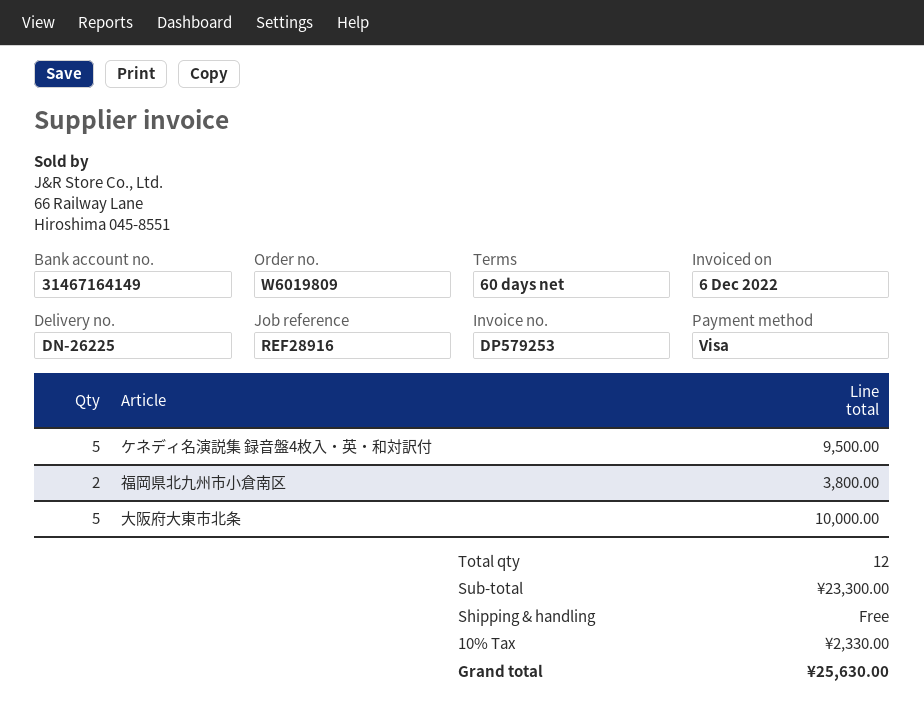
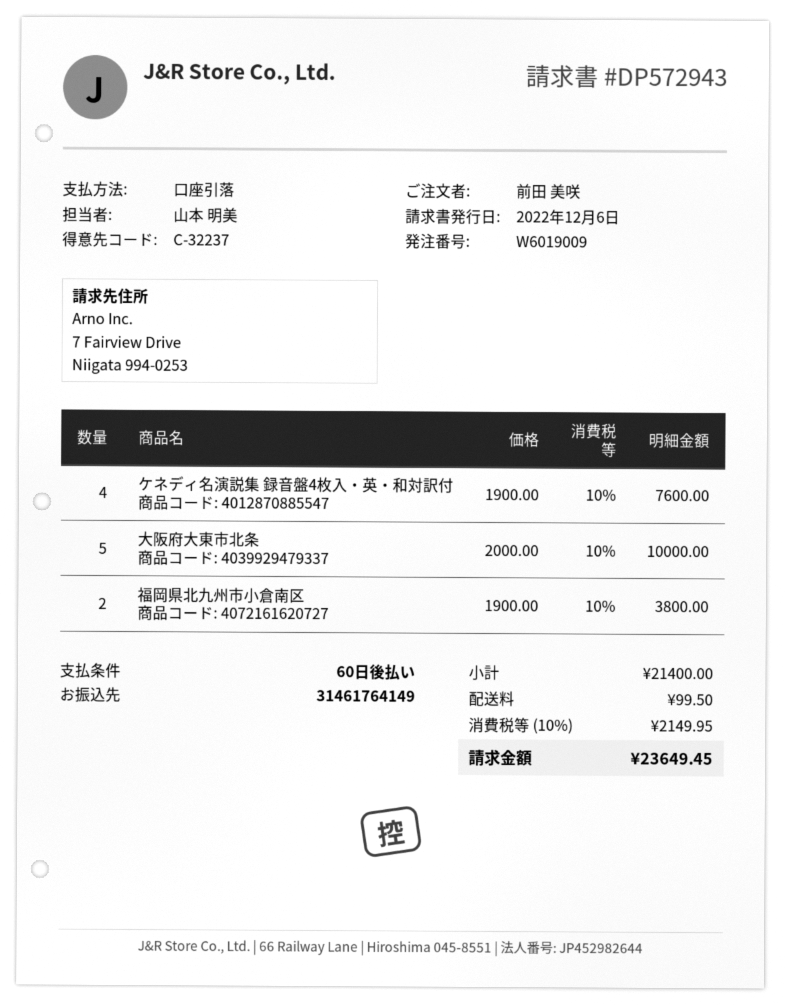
order number: W6019809 -> W6019009
invoice number: DP579253 -> DP572943
payment method: Visa -> direct debit
bank account: 31467164149 -> 31461764149
ケネディ名演説集 録音盤4枚入・英・和対訳付: 5 for 9500.00 -> 4 for 7600.00
subtotal: 23300.00 -> 21400.00
shipping: 0.00 -> 99.50
tax: 10% = 2330.00 -> 10% = 2149.95
total: 25630.00 -> 23649.45

